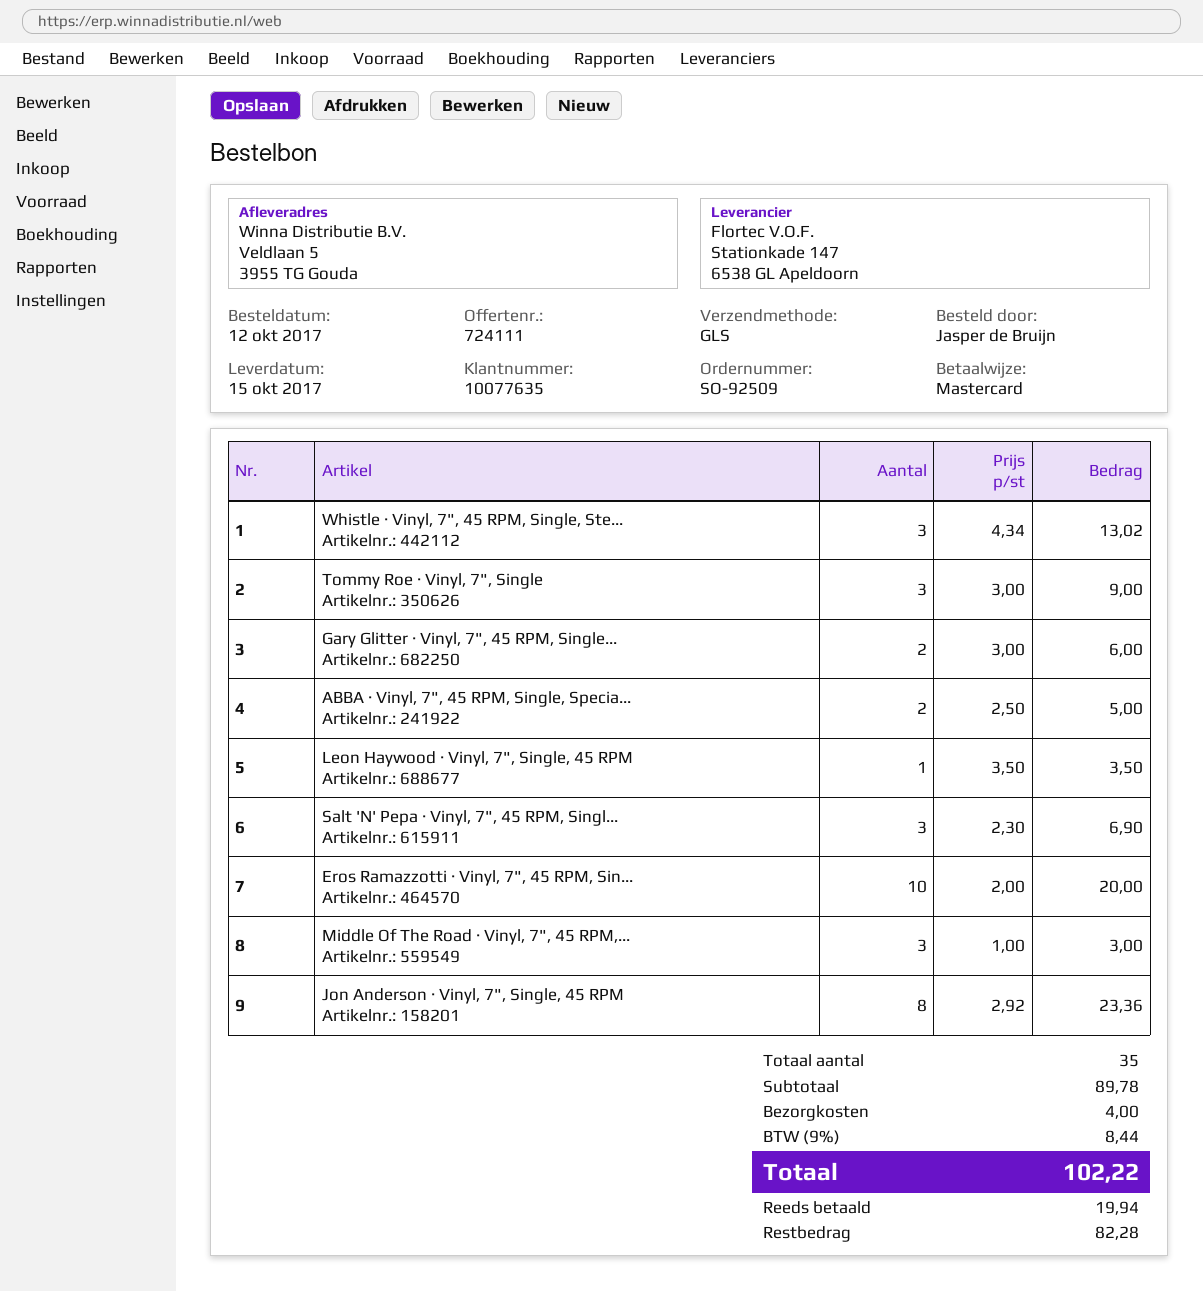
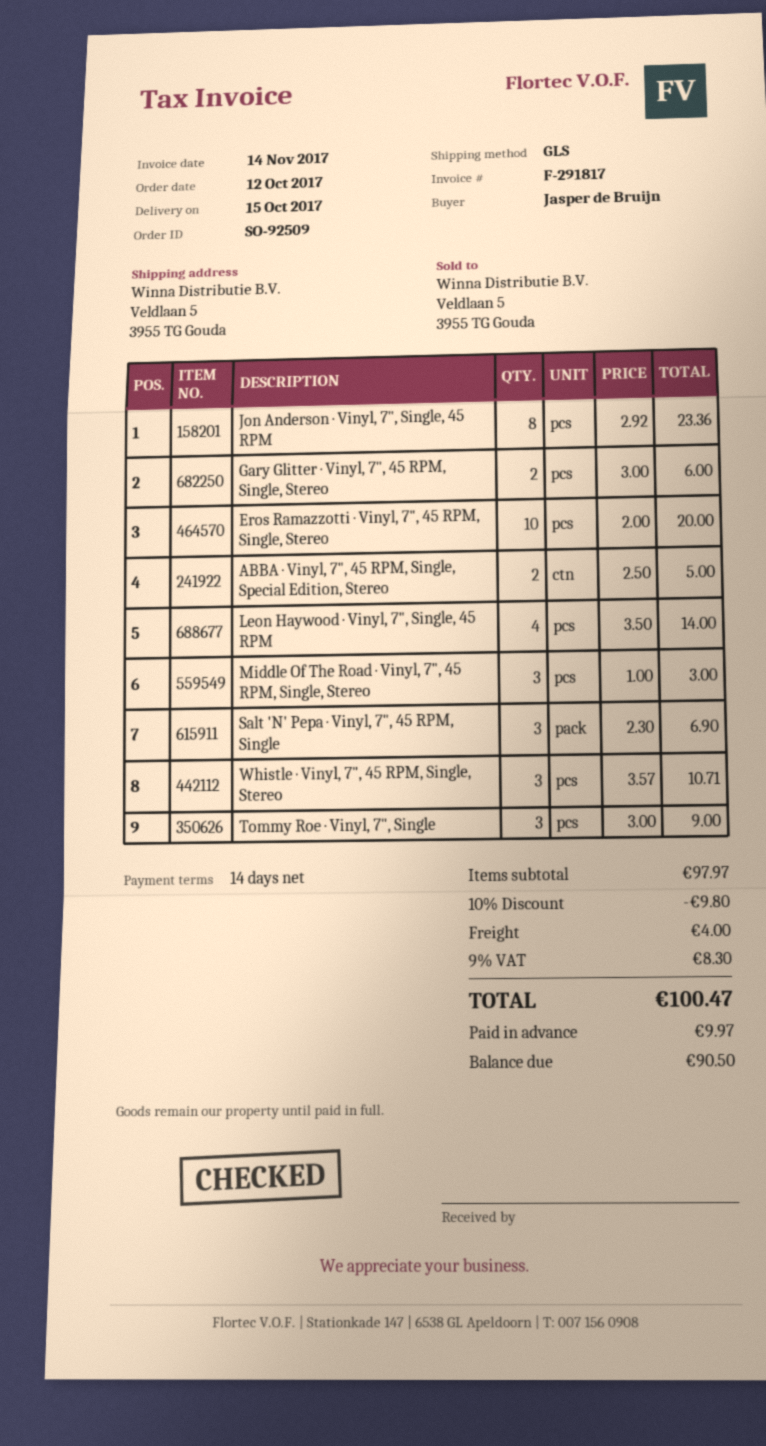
Whistle · Vinyl, 7", 45 RPM, Single, Ste...: 3 x 4.34 = 13.02 -> 3 x 3.57 = 10.71
Leon Haywood · Vinyl, 7", Single, 45 RPM: 1 x 3.50 = 3.50 -> 4 x 3.50 = 14.00
subtotal: 89.78 -> 97.97
discount: none -> 10% = 9.80
tax: 9% = 8.44 -> 9% = 8.30
total: 102.22 -> 100.47
deposit: 19.94 -> 9.97
balance: 82.28 -> 90.50

